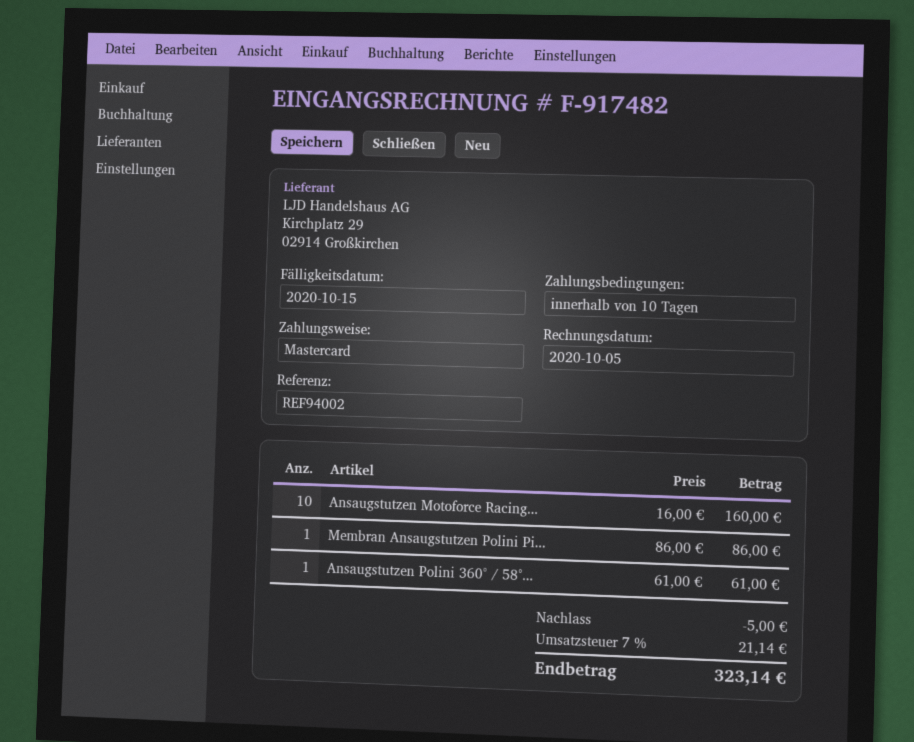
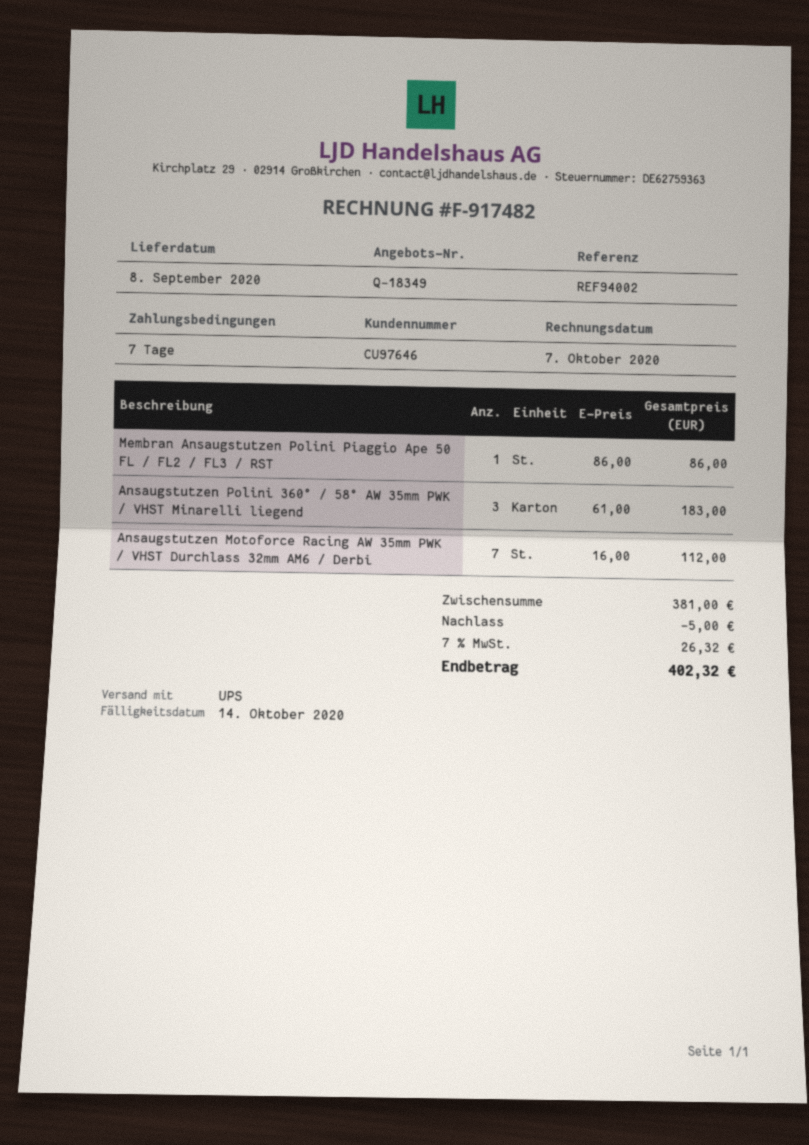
invoice date: 2020-10-05 -> 2020-10-07
payment terms: 10 days -> 7 days
due date: 2020-10-15 -> 2020-10-14
Ansaugstutzen Motoforce Racing...: 10 x 16.00 = 160.00 -> 7 x 16.00 = 112.00
Ansaugstutzen Polini 360° / 58°...: 1 x 61.00 = 61.00 -> 3 x 61.00 = 183.00
tax: 7% = 21.14 -> 7% = 26.32
total: 323.14 -> 402.32

